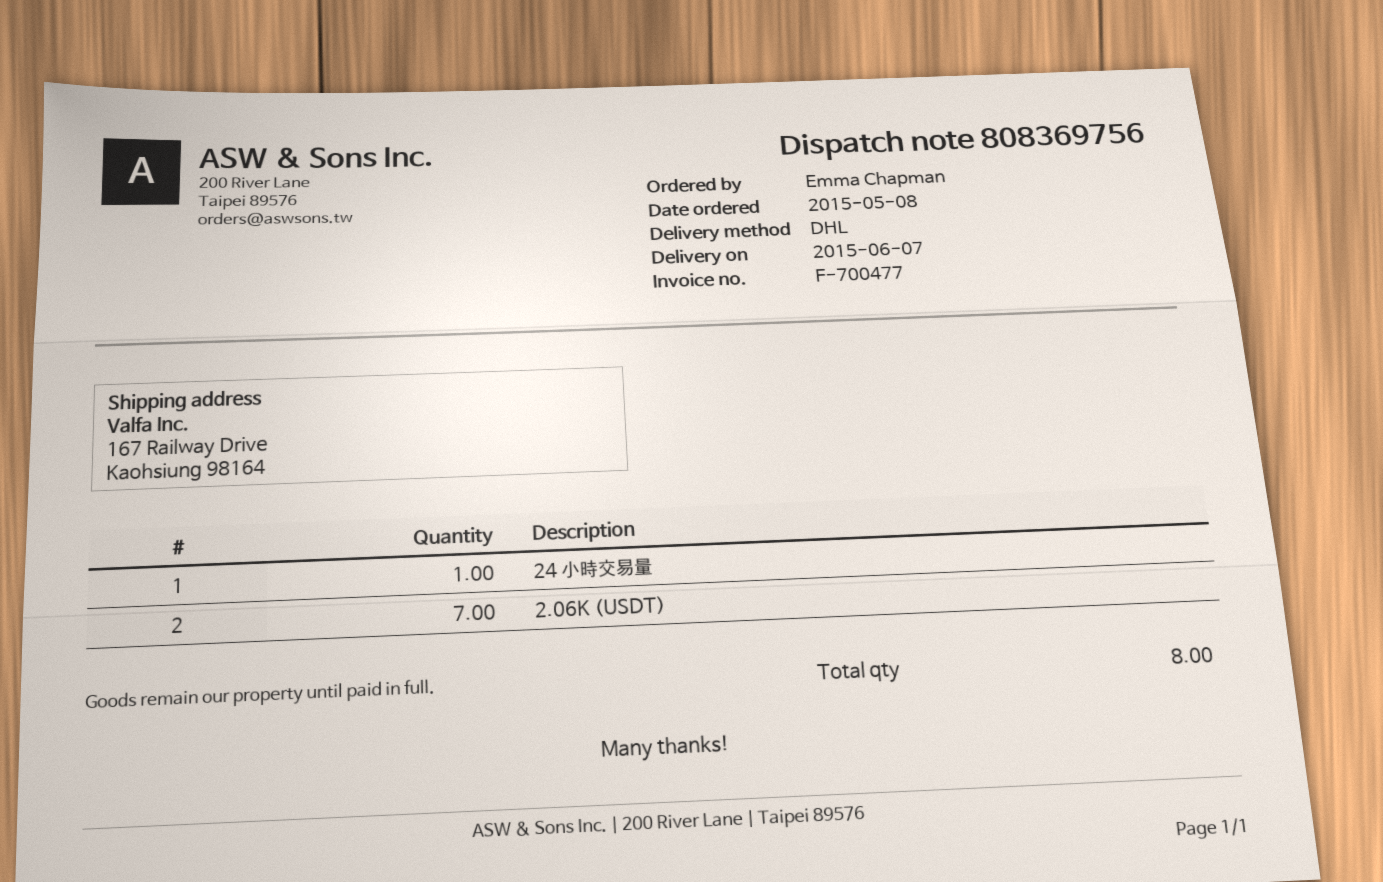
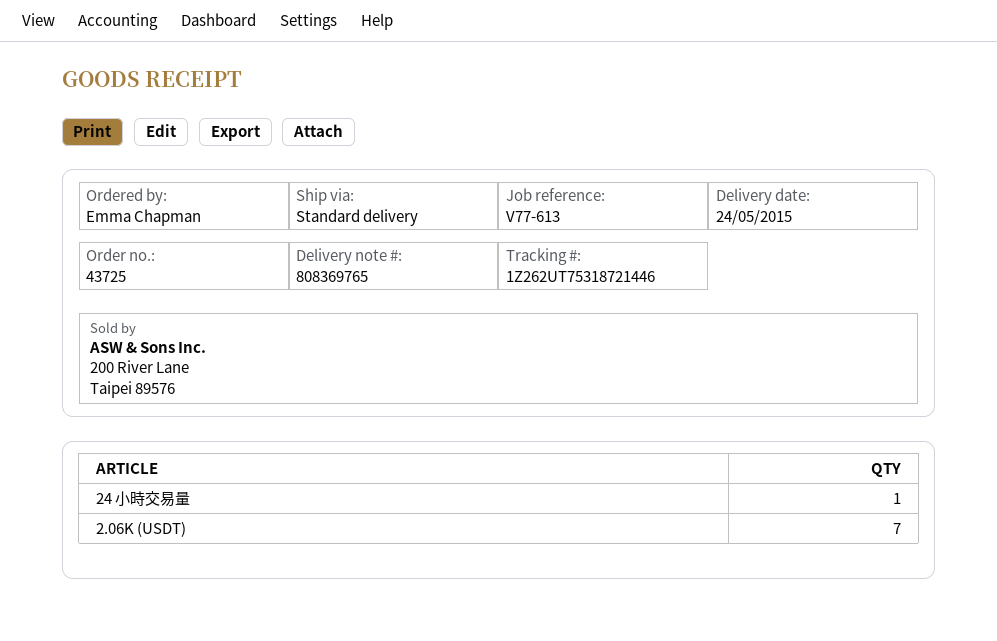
delivery note number: 808369756 -> 808369765
delivery date: 2015-06-07 -> 2015-05-24
shipping method: DHL -> standard

